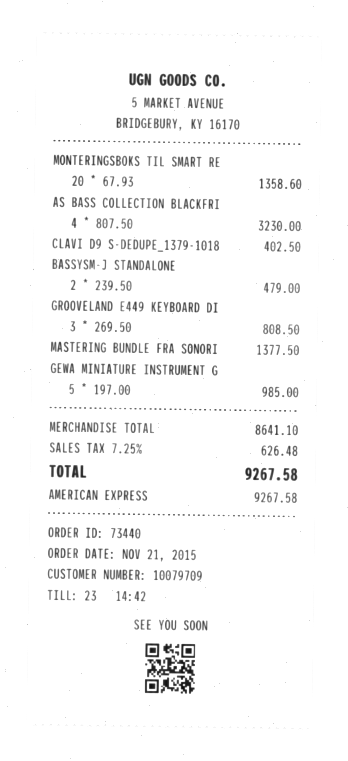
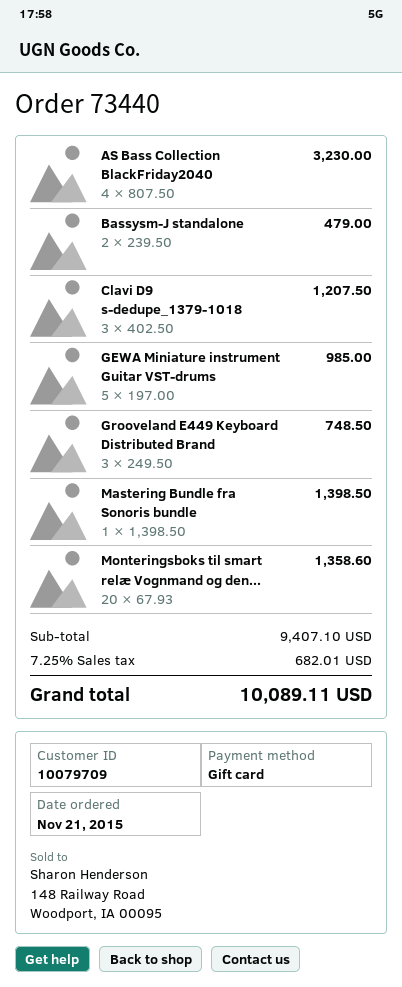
payment method: American Express -> gift card
CLAVI D9 S-DEDUPE_1379-1018: 1 x 402.50 = 402.50 -> 3 x 402.50 = 1207.50
GROOVELAND E449 KEYBOARD DI: 3 x 269.50 = 808.50 -> 3 x 249.50 = 748.50
MASTERING BUNDLE FRA SONORI: 1 x 1377.50 = 1377.50 -> 1 x 1398.50 = 1398.50
subtotal: 8641.10 -> 9407.10
tax: 7.25% = 626.48 -> 7.25% = 682.01
total: 9267.58 -> 10089.11

